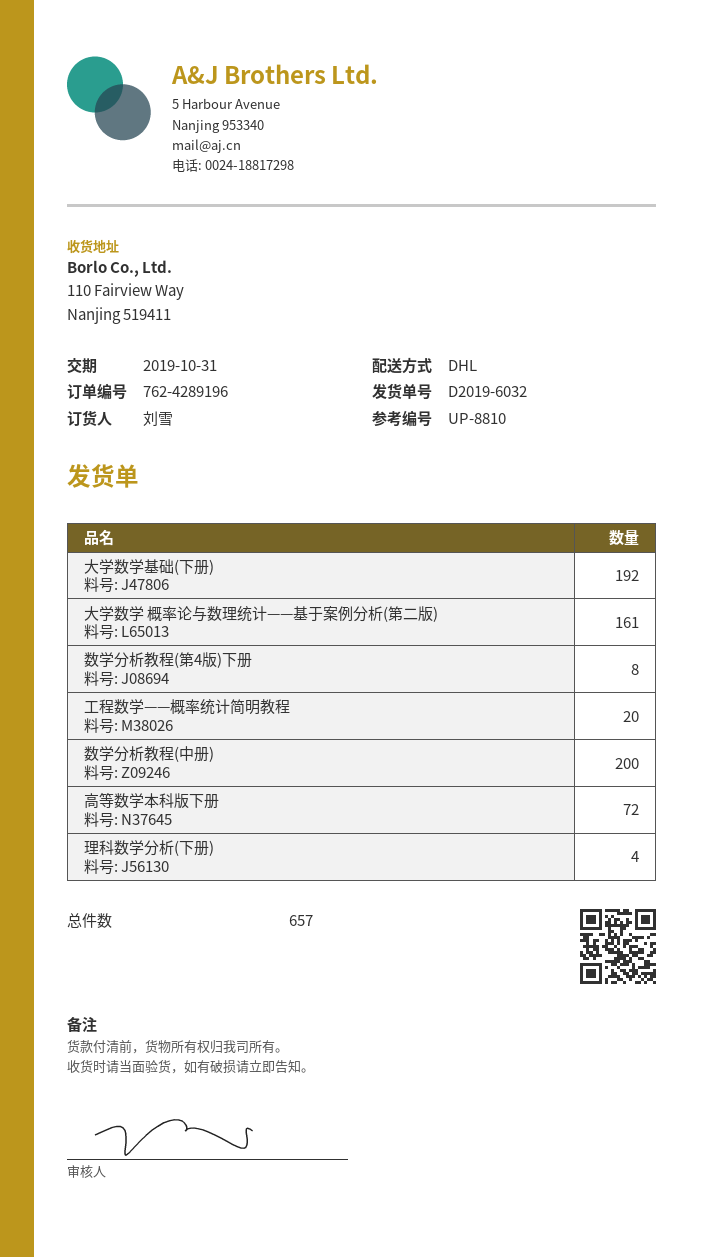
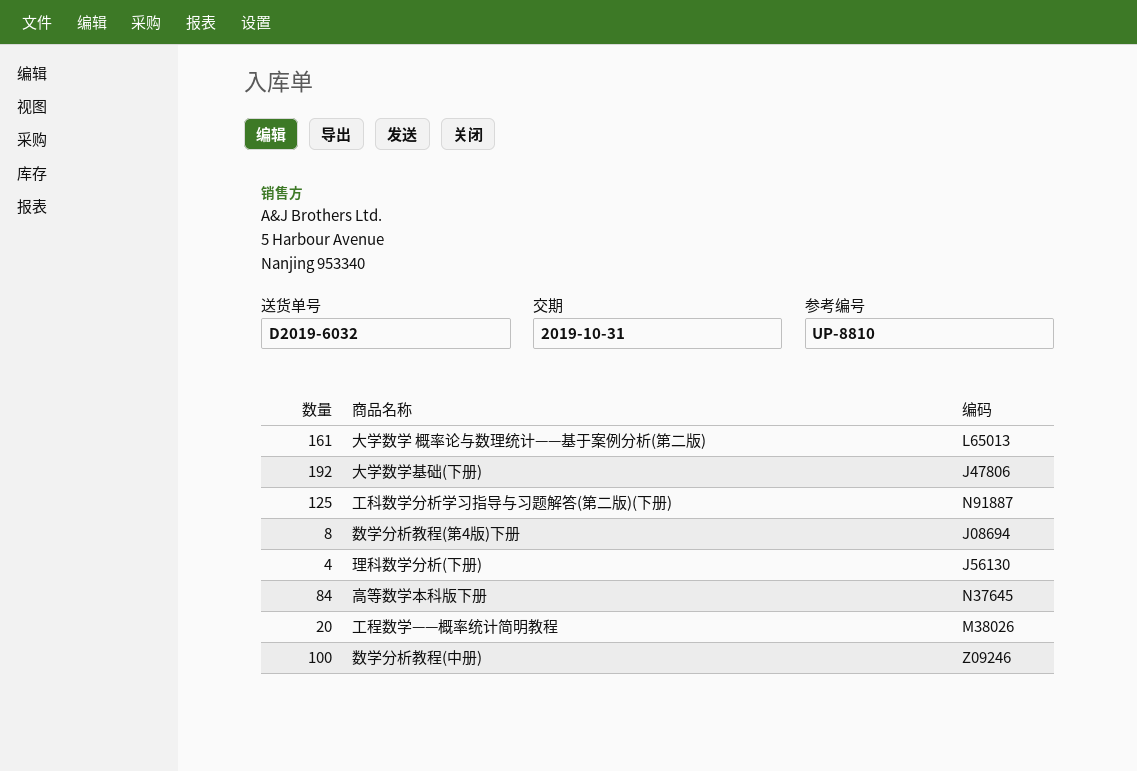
数学分析教程(中册): 200 -> 100
高等数学本科版下册: 72 -> 84
工科数学分析学习指导与习题解答(第二版)(下册): none -> 125

